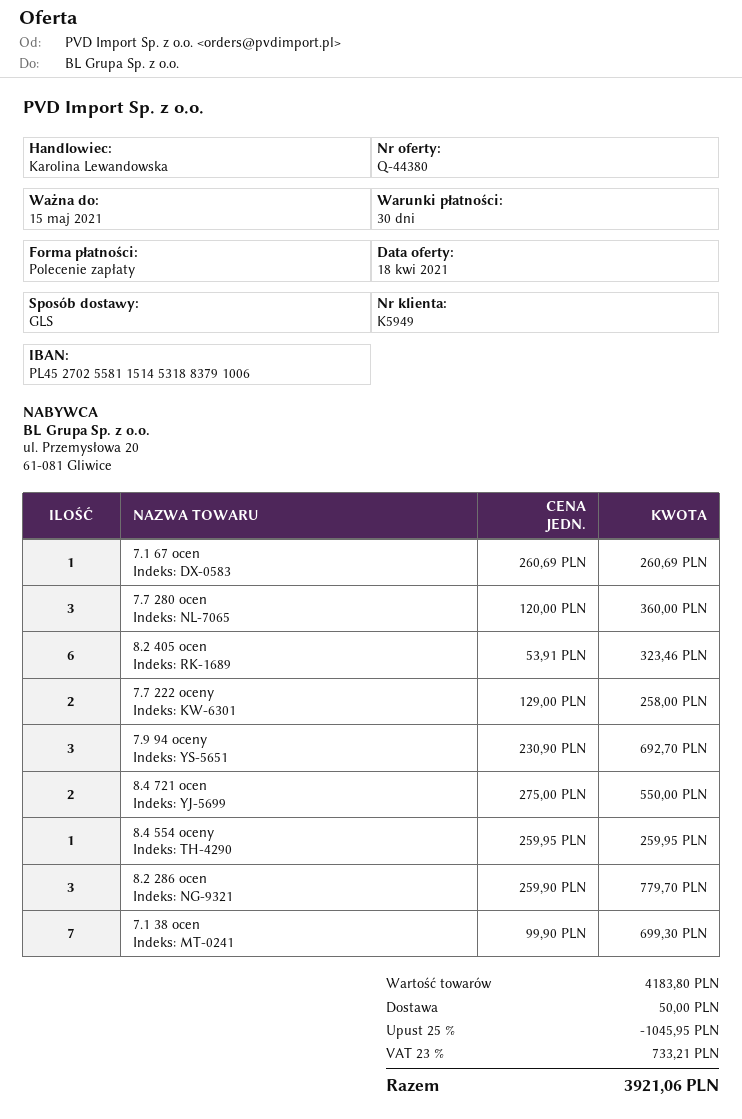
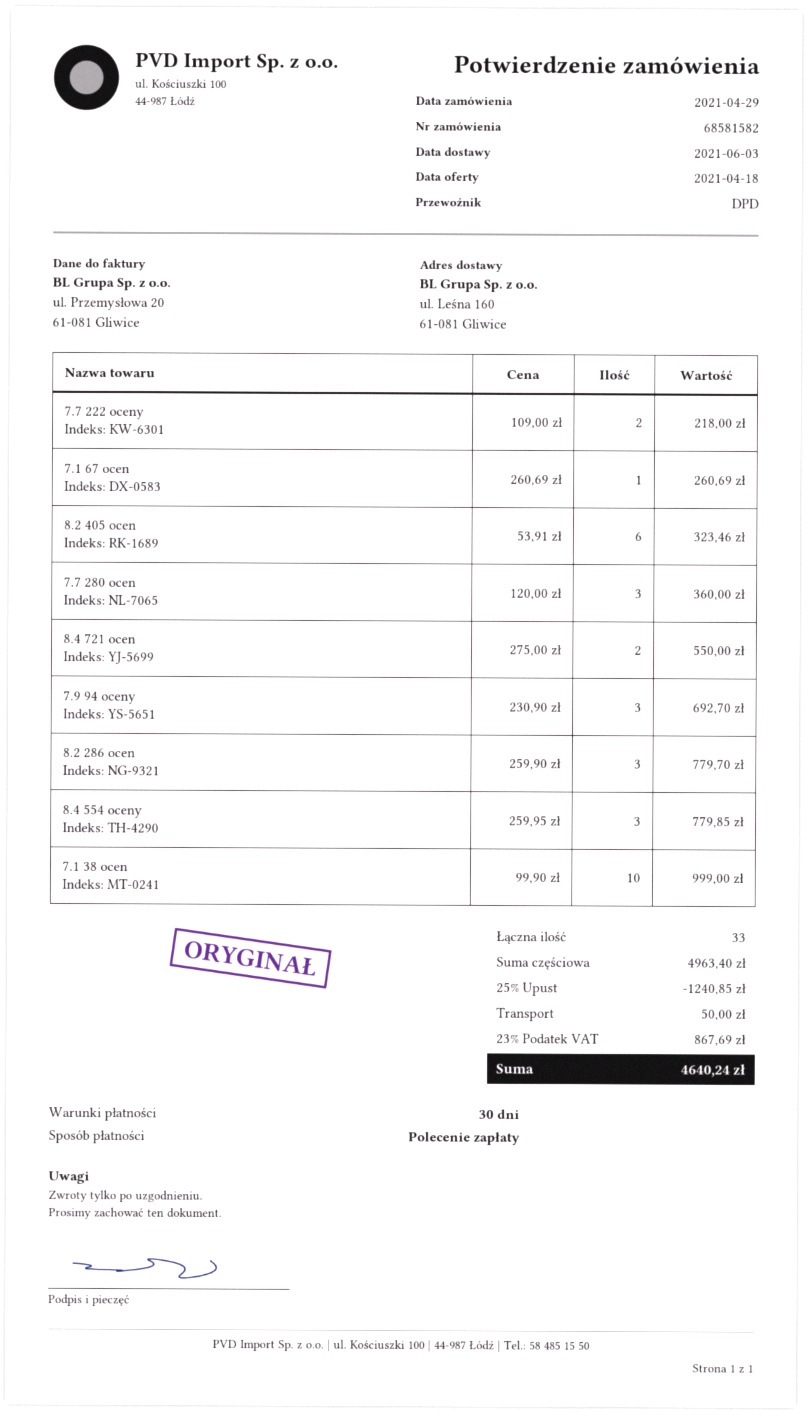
shipping method: GLS -> DPD
7.7 222 oceny: 2 x 129.00 = 258.00 -> 2 x 109.00 = 218.00
8.4 554 oceny: 1 x 259.95 = 259.95 -> 3 x 259.95 = 779.85
7.1 38 ocen: 7 x 99.90 = 699.30 -> 10 x 99.90 = 999.00
subtotal: 4183.80 -> 4963.40
discount: 25% = 1045.95 -> 25% = 1240.85
tax: 23% = 733.21 -> 23% = 867.69
total: 3921.06 -> 4640.24

